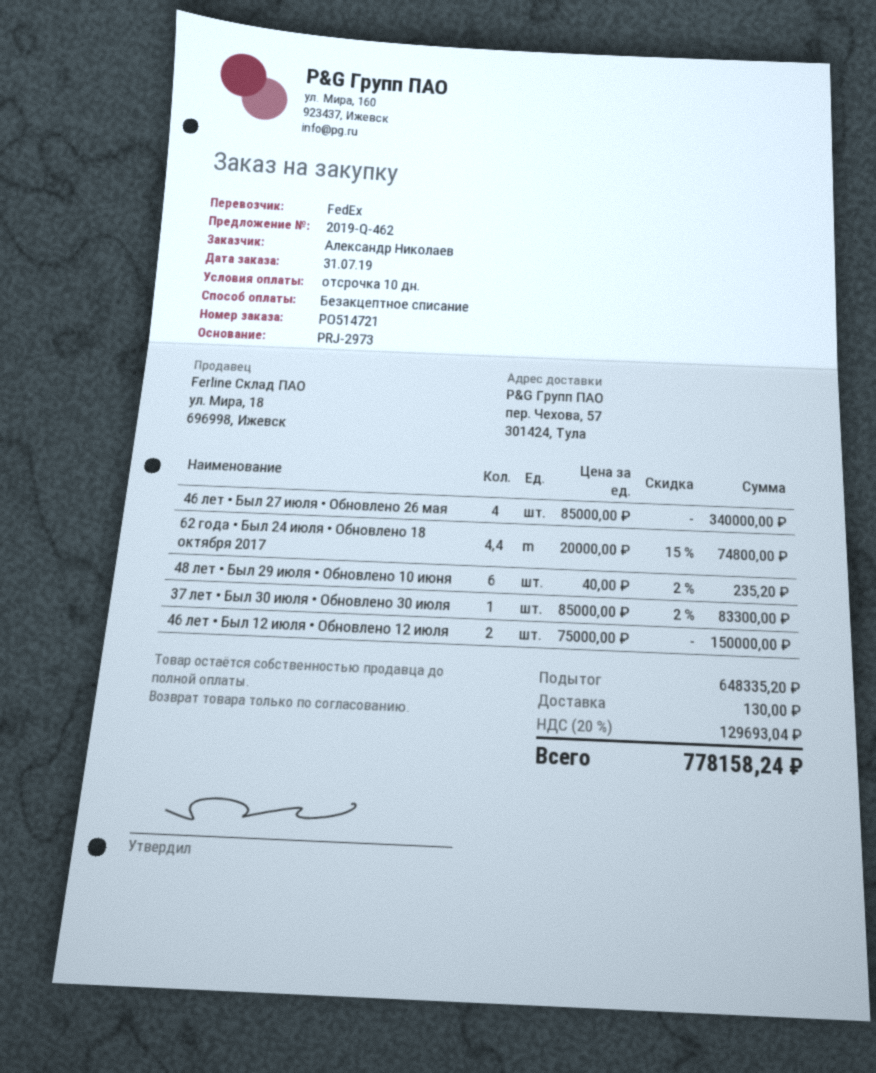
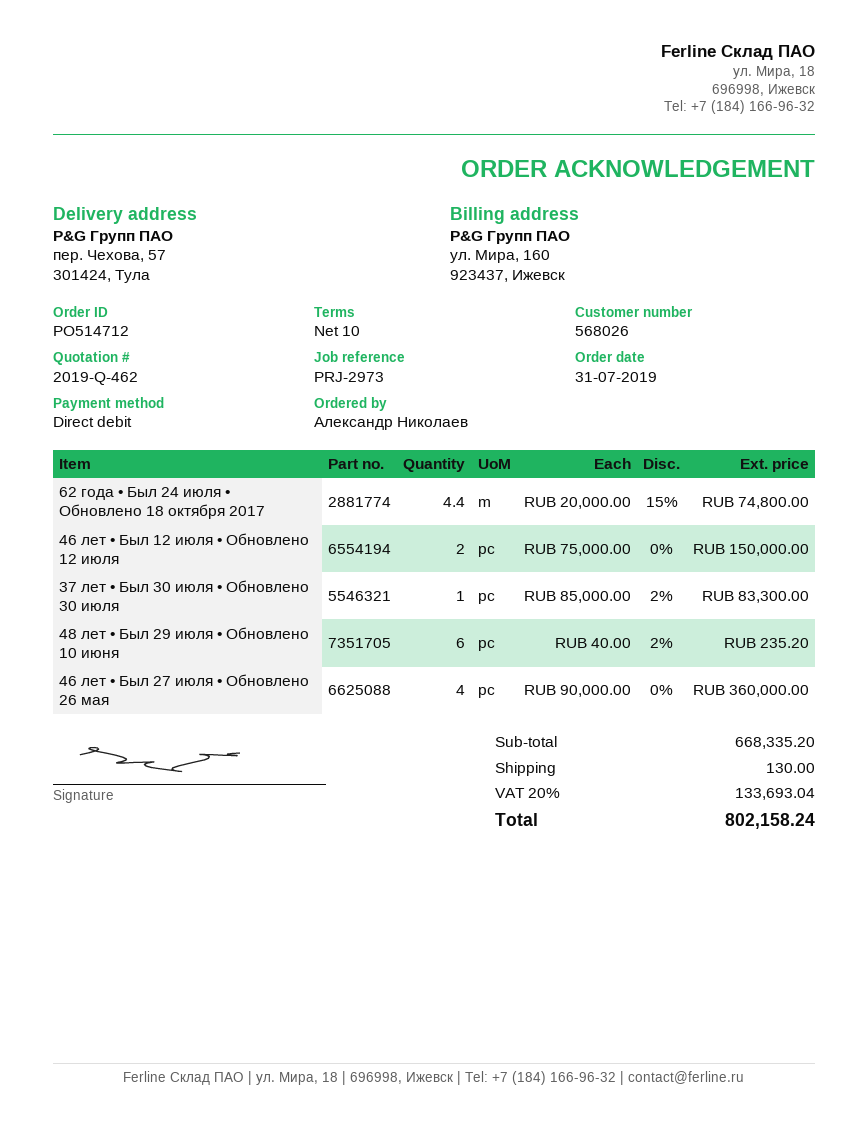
order number: PO514721 -> PO514712
46 лет • Был 27 июля • Обновлено 26 мая: 4 x 85000.00 = 340000.00 -> 4 x 90000.00 = 360000.00
subtotal: 648335.20 -> 668335.20
tax: 20% = 129693.04 -> 20% = 133693.04
total: 778158.24 -> 802158.24

